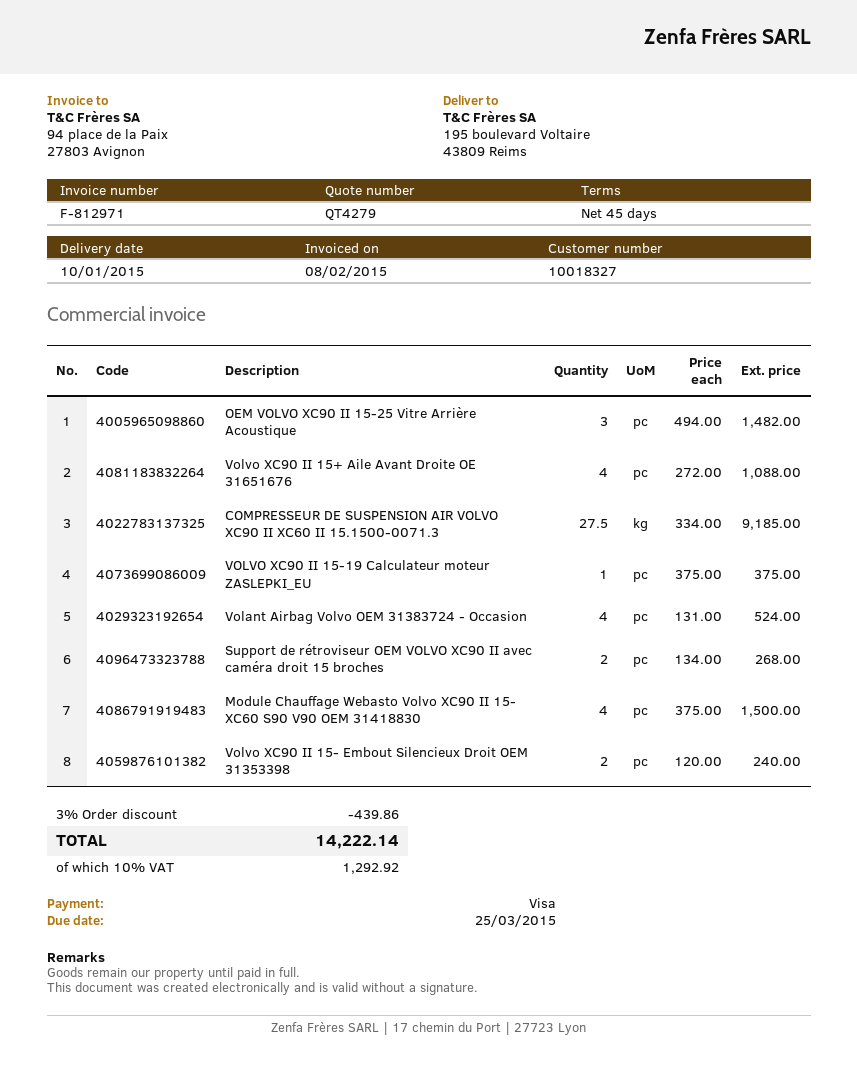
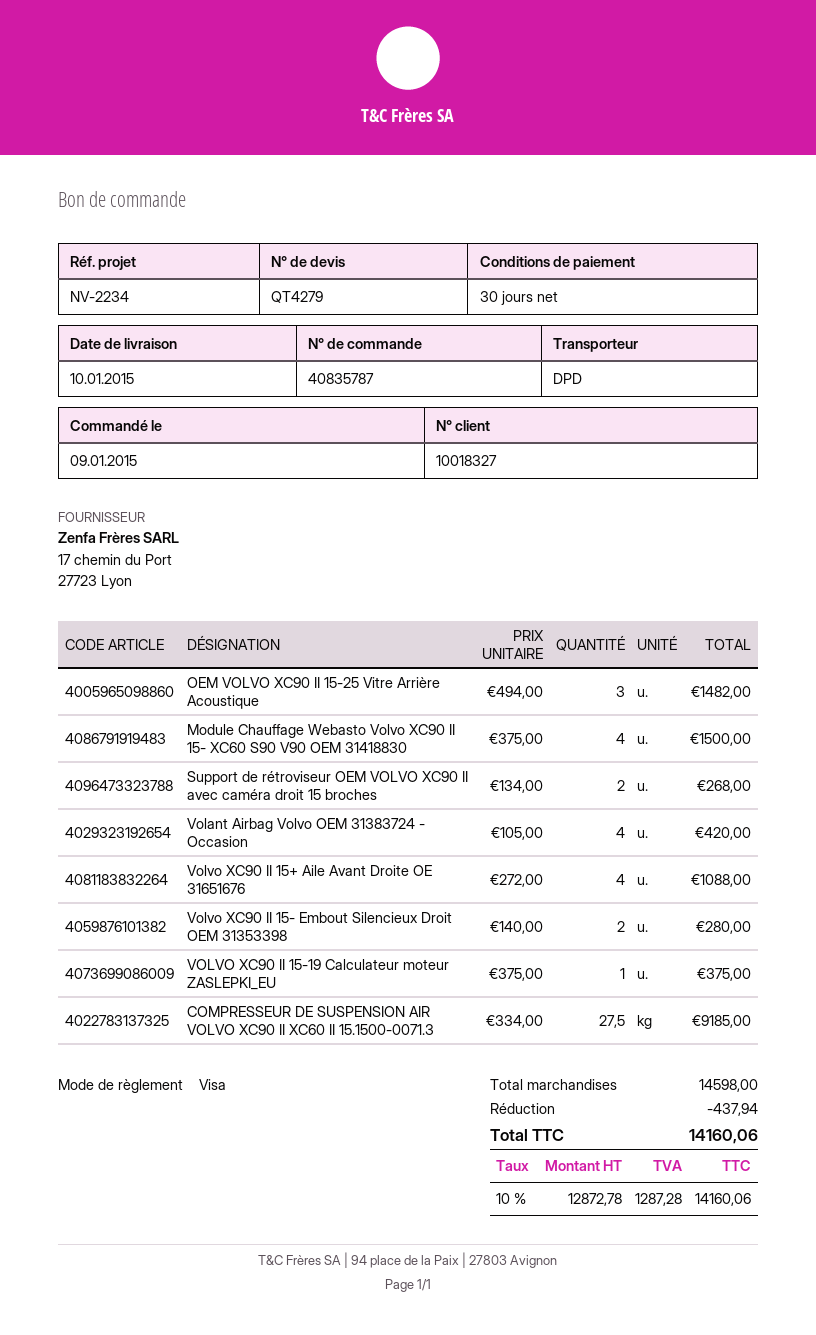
payment terms: 45 days -> 30 days
Volant Airbag Volvo OEM 31383724 - Occasion: 4 x 131.00 = 524.00 -> 4 x 105.00 = 420.00
Volvo XC90 II 15- Embout Silencieux Droit OEM 31353398: 2 x 120.00 = 240.00 -> 2 x 140.00 = 280.00
discount: 439.86 -> 437.94
tax: 10% = 1292.92 -> 10% = 1287.28
total: 14222.14 -> 14160.06

